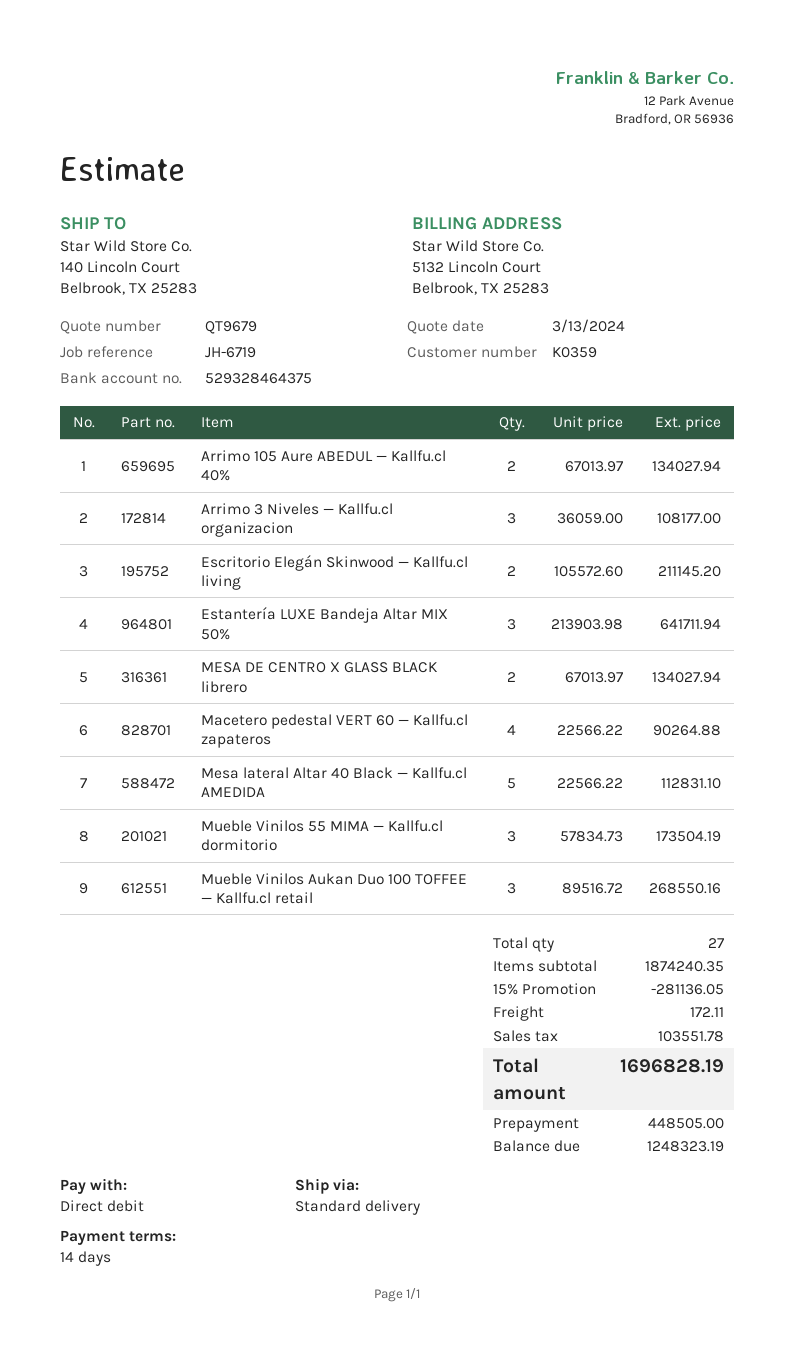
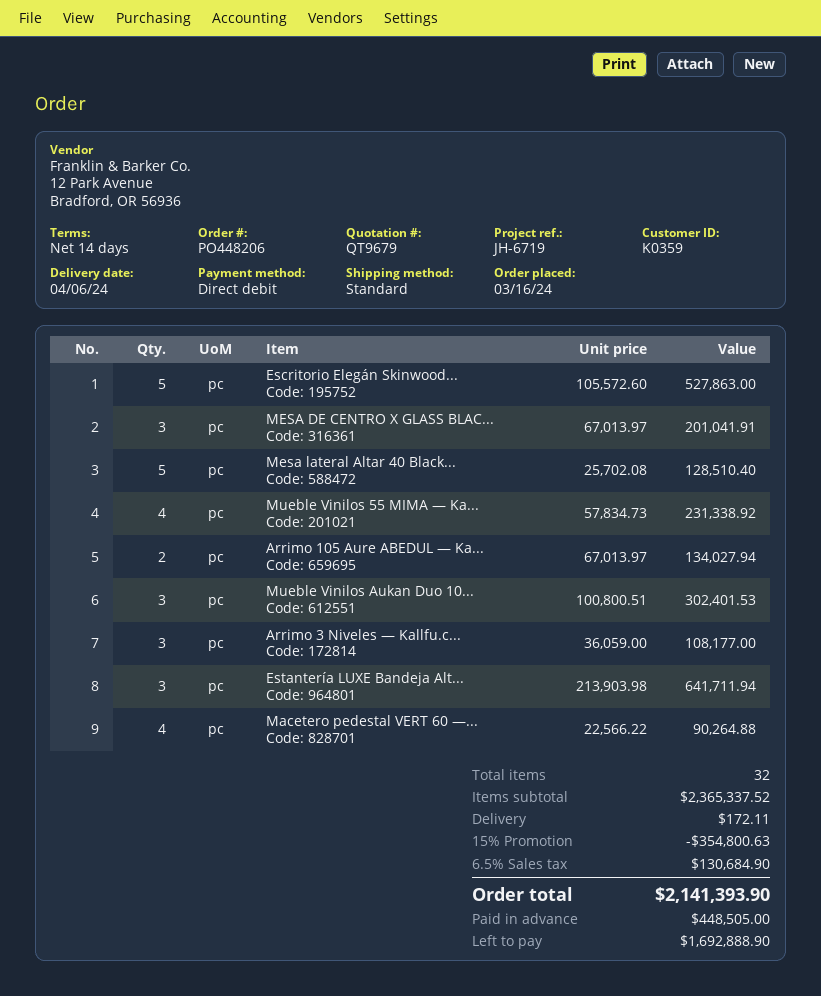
Escritorio Elegán Skinwood — Kallfu.cl living: 2 x 105572.60 = 211145.20 -> 5 x 105572.60 = 527863.00
MESA DE CENTRO X GLASS BLACK librero: 2 x 67013.97 = 134027.94 -> 3 x 67013.97 = 201041.91
Mesa lateral Altar 40 Black — Kallfu.cl AMEDIDA: 5 x 22566.22 = 112831.10 -> 5 x 25702.08 = 128510.40
Mueble Vinilos 55 MIMA — Kallfu.cl dormitorio: 3 x 57834.73 = 173504.19 -> 4 x 57834.73 = 231338.92
Mueble Vinilos Aukan Duo 100 TOFFEE — Kallfu.cl retail: 3 x 89516.72 = 268550.16 -> 3 x 100800.51 = 302401.53
total quantity: 27 -> 32
subtotal: 1874240.35 -> 2365337.52
discount: 15% = 281136.05 -> 15% = 354800.63
tax: 103551.78 -> 130684.90
total: 1696828.19 -> 2141393.90
balance: 1248323.19 -> 1692888.90

